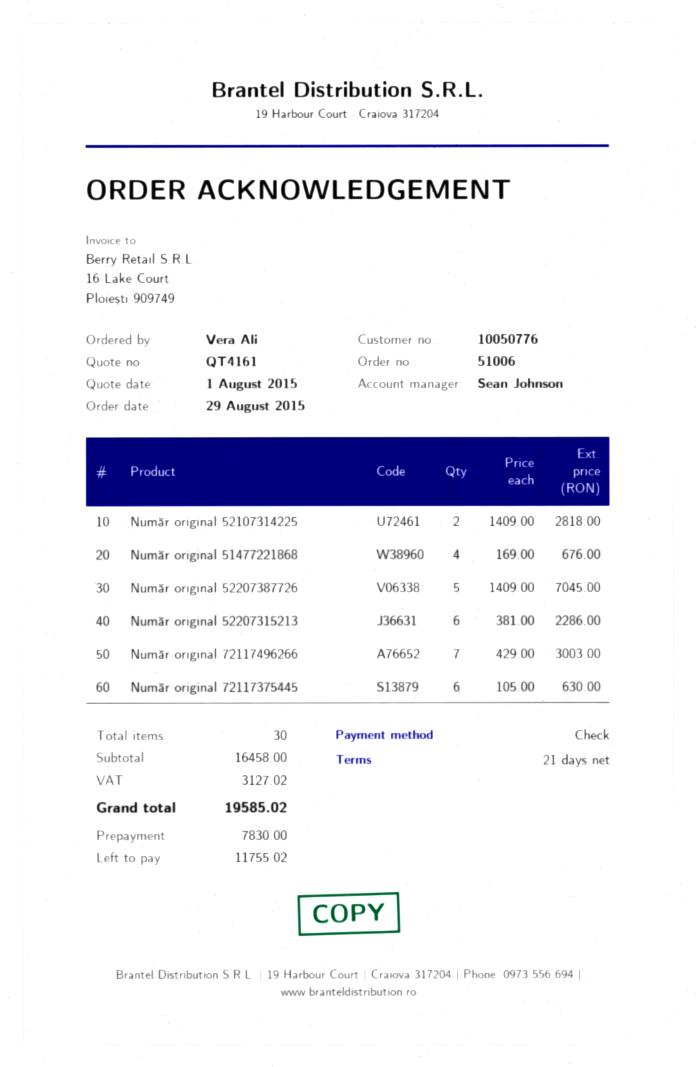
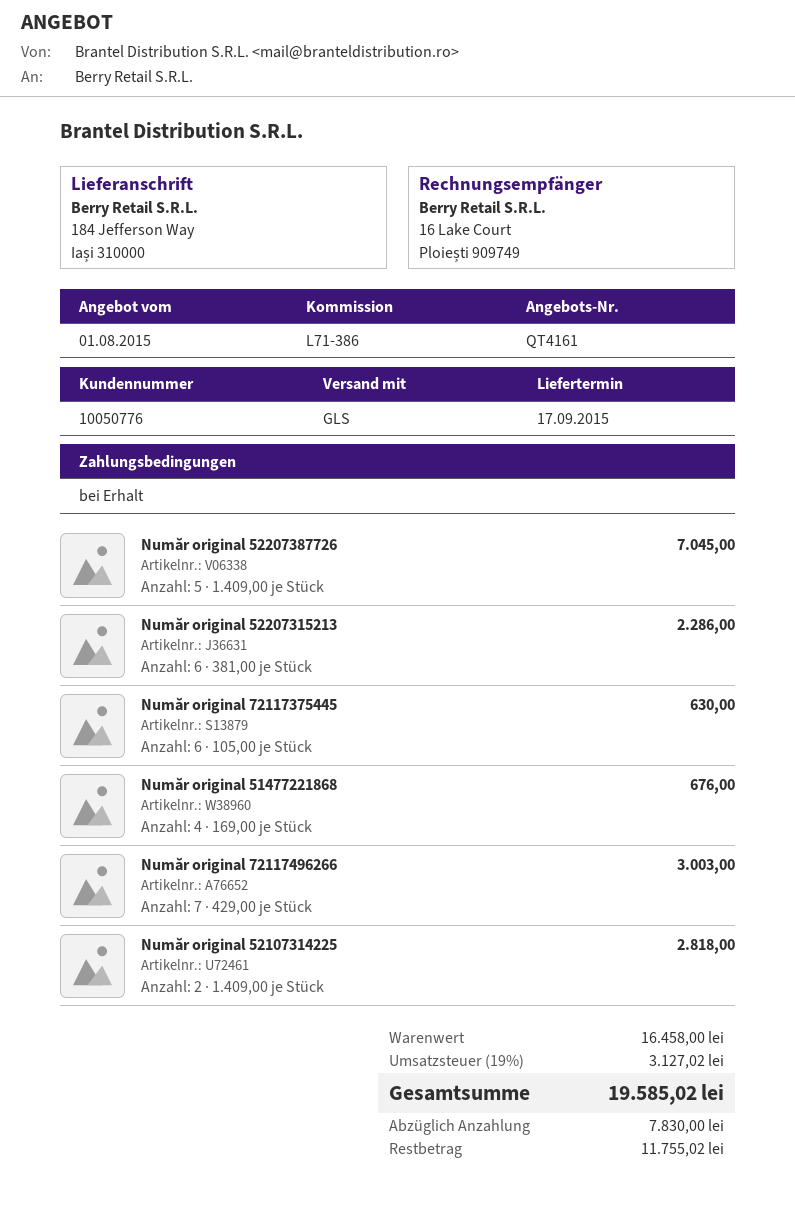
payment terms: 21 days -> on receipt

